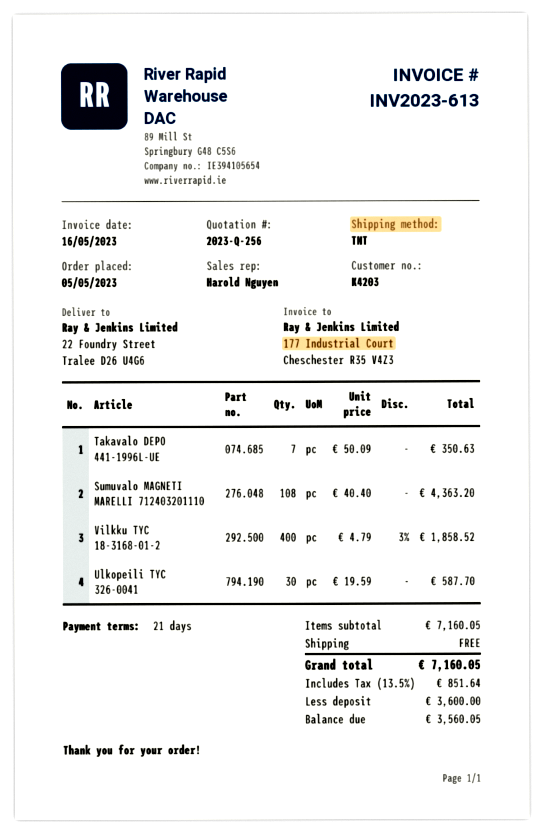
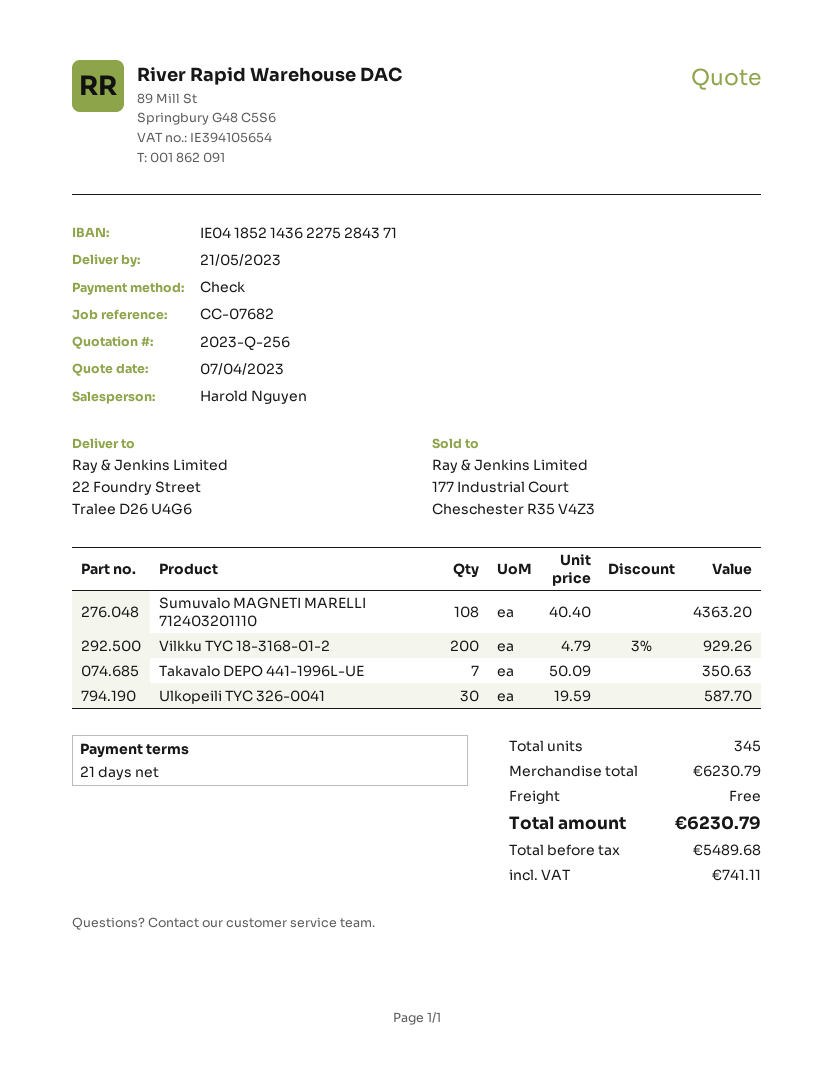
Vilkku TYC 18-3168-01-2: 400 x 4.79 - 3% = 1858.52 -> 200 x 4.79 - 3% = 929.26
subtotal: 7160.05 -> 6230.79
tax: 851.64 -> 741.11
total: 7160.05 -> 6230.79

